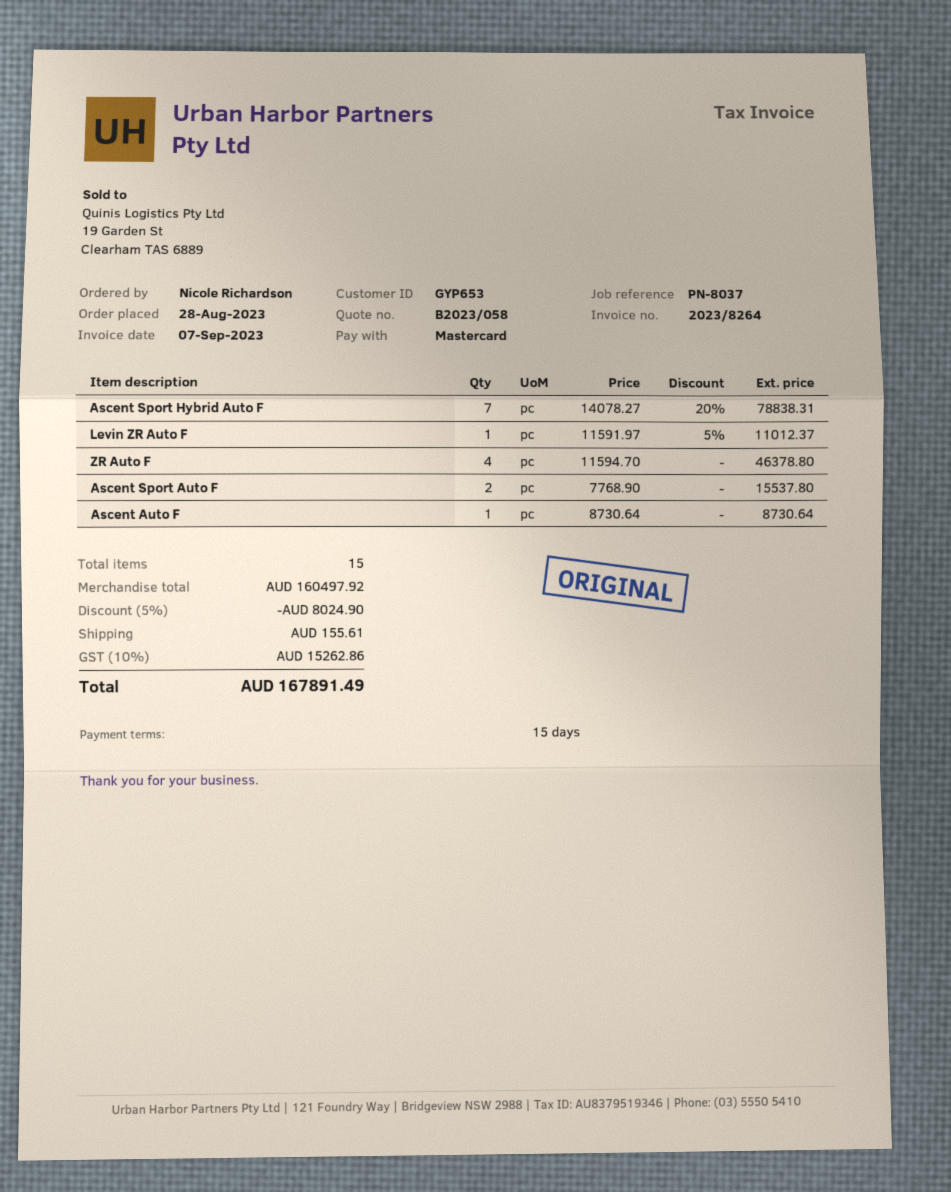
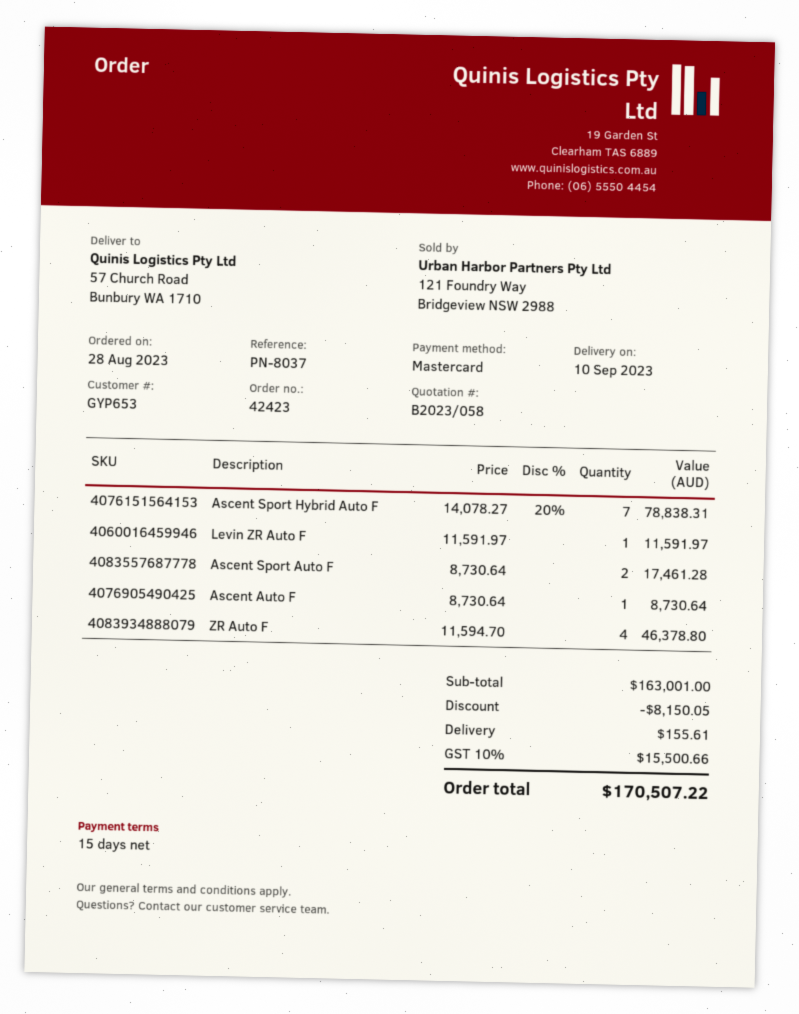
Levin ZR Auto F: 1 x 11591.97 - 5% = 11012.37 -> 1 x 11591.97 = 11591.97
Ascent Sport Auto F: 2 x 7768.90 = 15537.80 -> 2 x 8730.64 = 17461.28
subtotal: 160497.92 -> 163001.00
discount: 8024.90 -> 8150.05
tax: 10% = 15262.86 -> 10% = 15500.66
total: 167891.49 -> 170507.22

